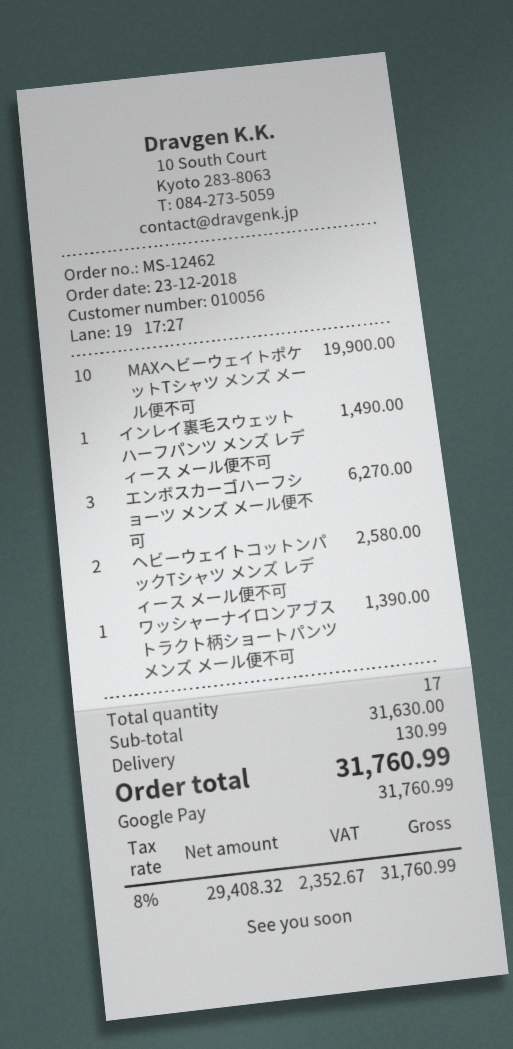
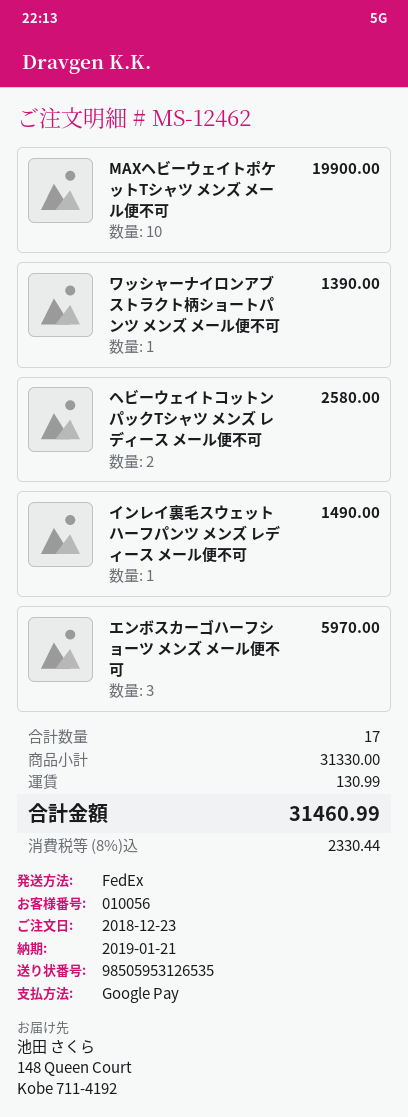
エンボスカーゴハーフショーツ メンズ メール便不可: 3 for 6270.00 -> 3 for 5970.00
subtotal: 31630.00 -> 31330.00
tax: 8% = 2352.67 -> 8% = 2330.44
total: 31760.99 -> 31460.99

